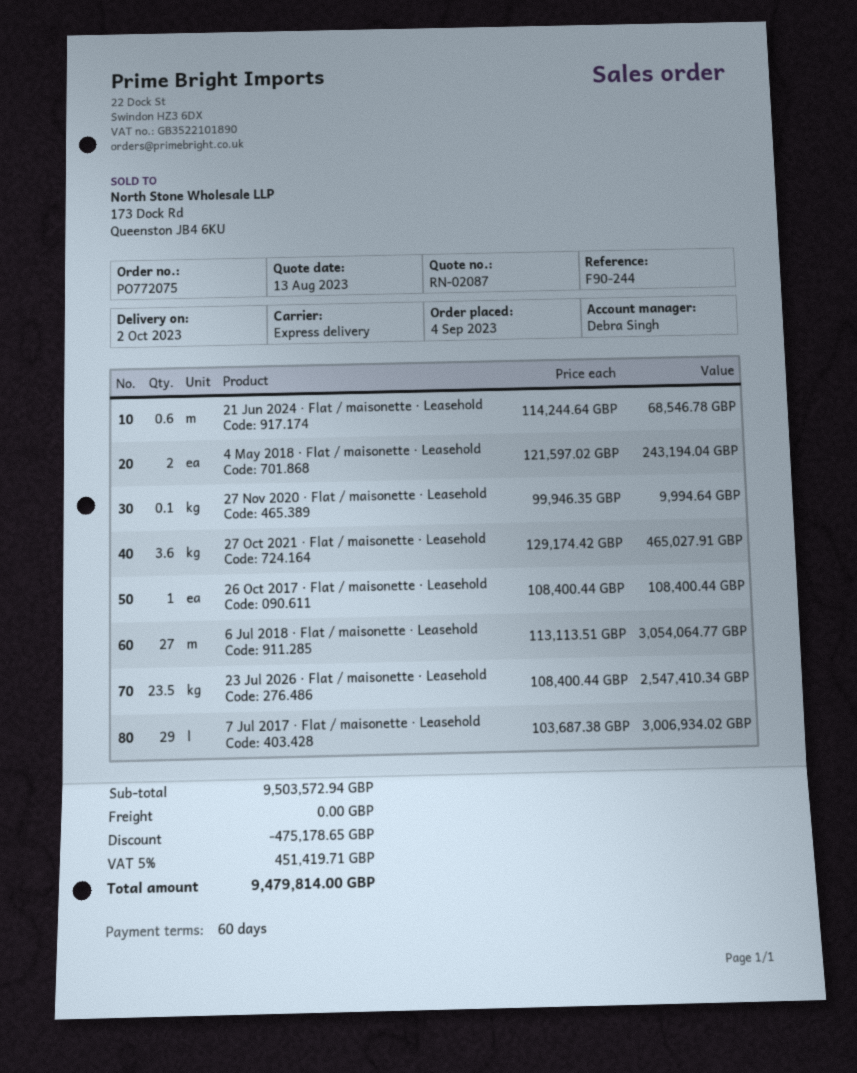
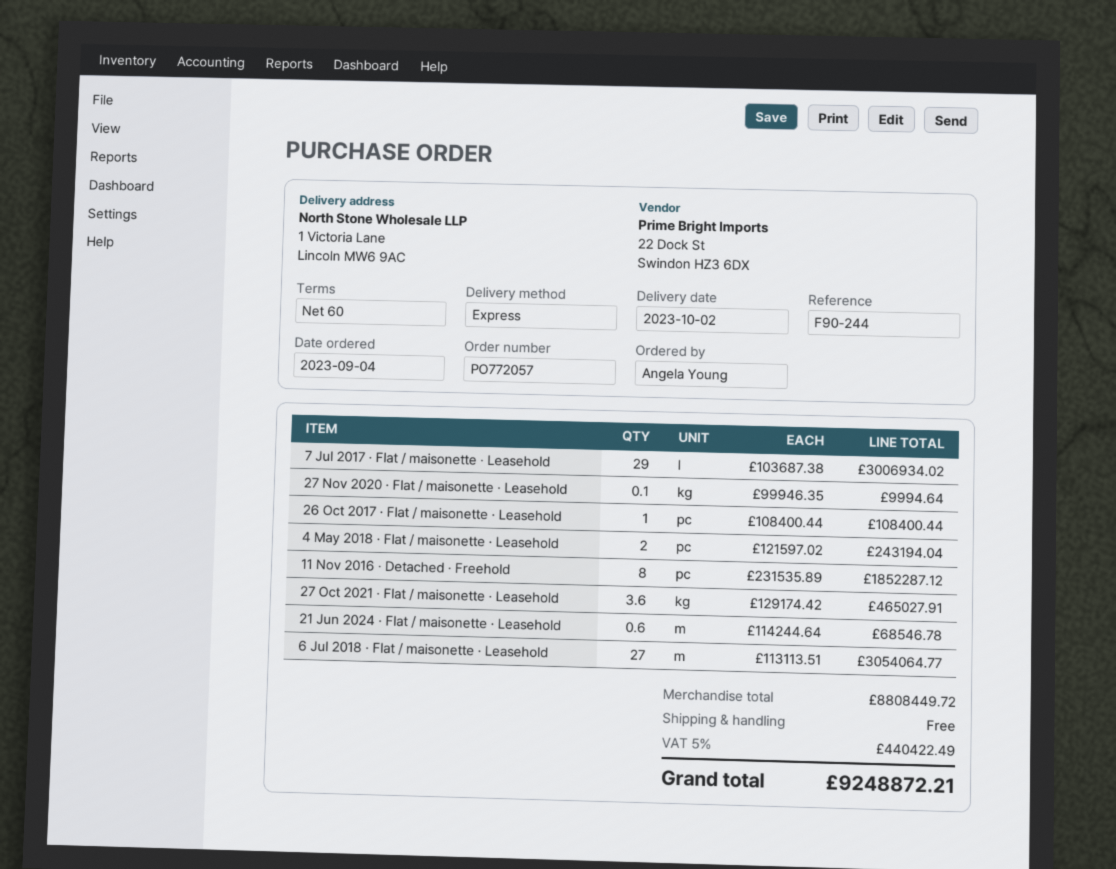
order number: PO772075 -> PO772057
23 Jul 2026 · Flat / maisonette · Leasehold: 23.5 x 108400.44 = 2547410.34 -> none
11 Nov 2016 · Detached · Freehold: none -> 8 x 231535.89 = 1852287.12
subtotal: 9503572.94 -> 8808449.72
discount: 475178.65 -> none
tax: 5% = 451419.71 -> 5% = 440422.49
total: 9479814.00 -> 9248872.21

